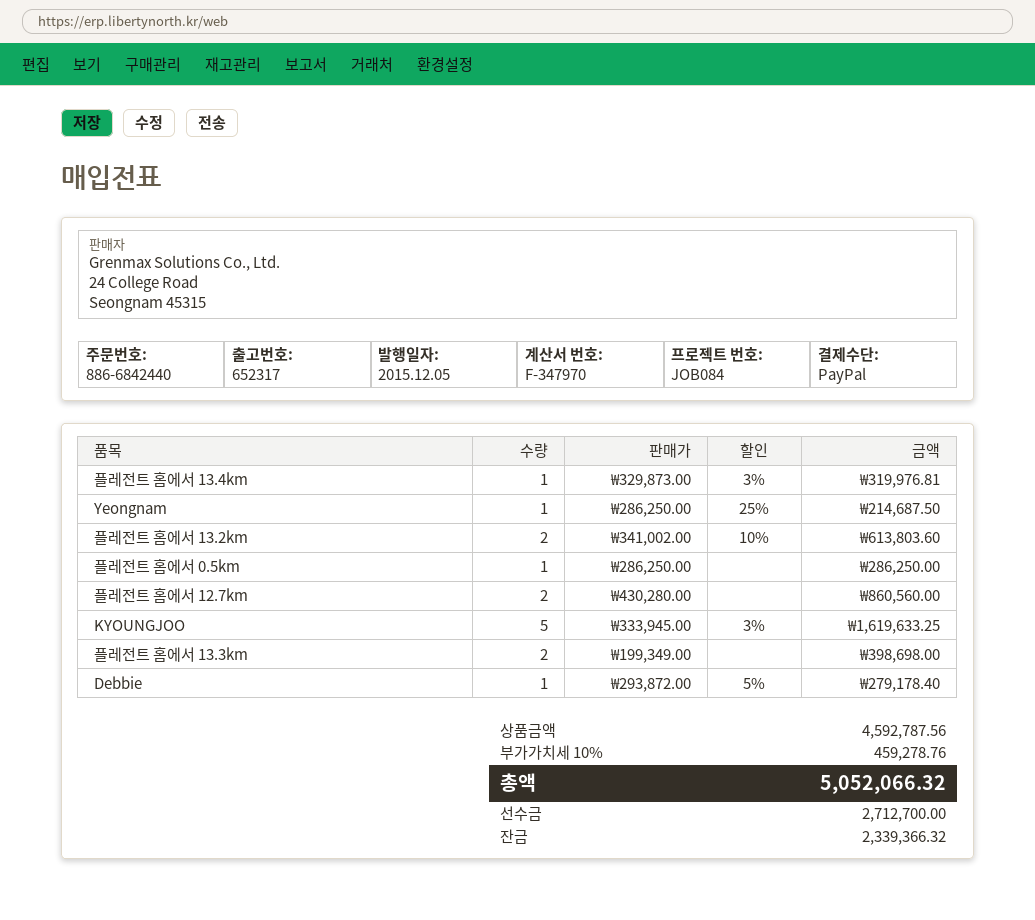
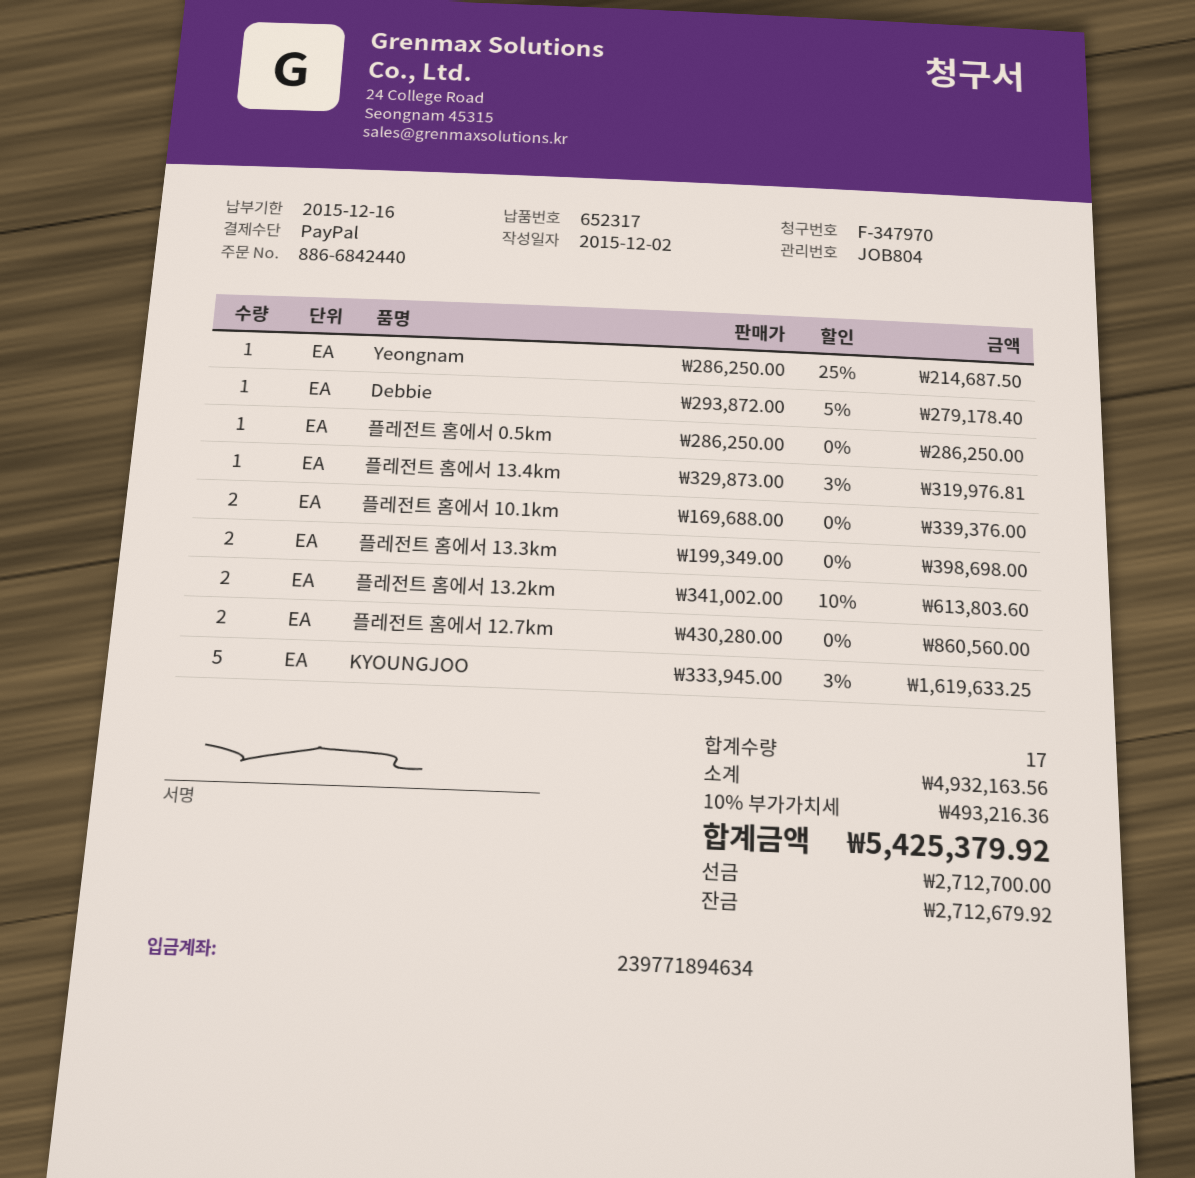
invoice date: 2015-12-05 -> 2015-12-02
reference: JOB084 -> JOB804
플레전트 홈에서 10.1km: none -> 2 x 169688.00 = 339376.00
subtotal: 4592787.56 -> 4932163.56
tax: 10% = 459278.76 -> 10% = 493216.36
total: 5052066.32 -> 5425379.92
balance: 2339366.32 -> 2712679.92

